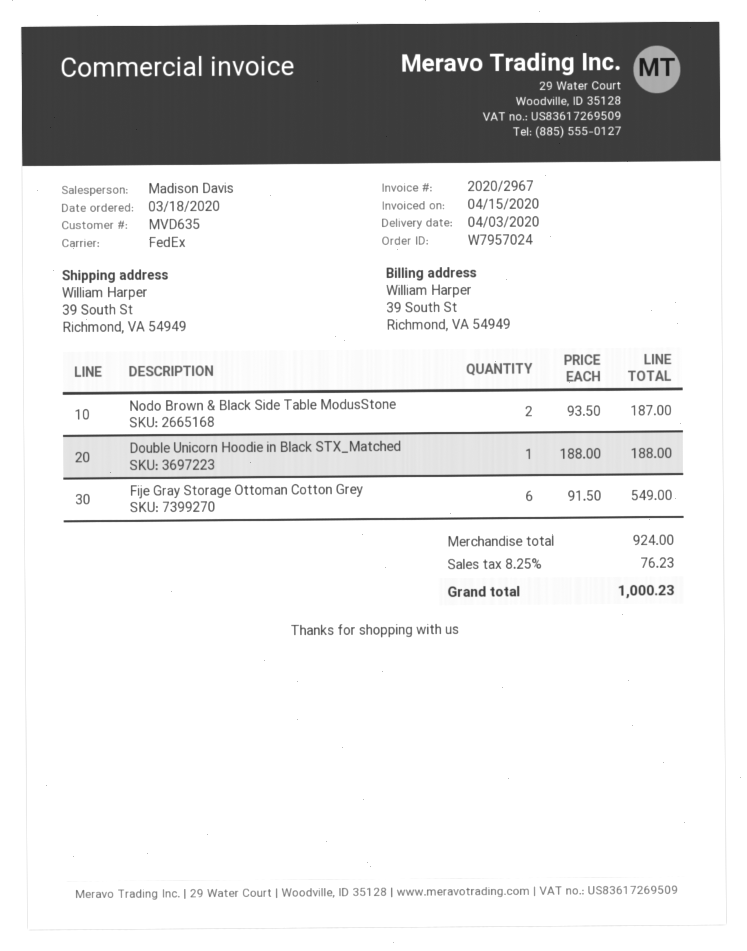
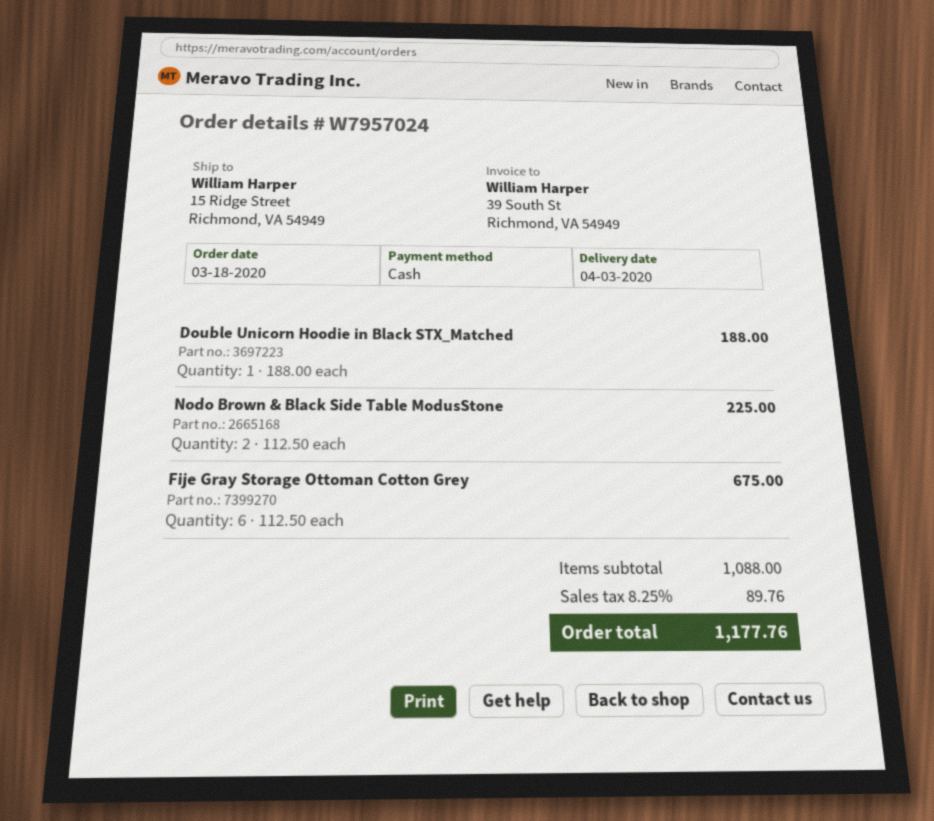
ship to: 39 South St, Richmond, VA 54949 -> 15 Ridge Street, Richmond, VA 54949
Nodo Brown & Black Side Table ModusStone: 2 x 93.50 = 187.00 -> 2 x 112.50 = 225.00
Fije Gray Storage Ottoman Cotton Grey: 6 x 91.50 = 549.00 -> 6 x 112.50 = 675.00
subtotal: 924.00 -> 1088.00
tax: 8.25% = 76.23 -> 8.25% = 89.76
total: 1000.23 -> 1177.76

